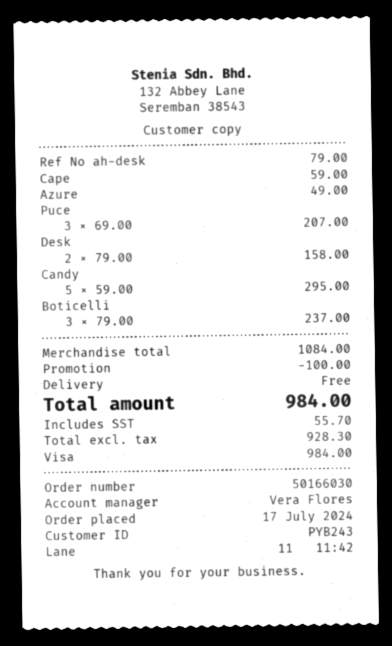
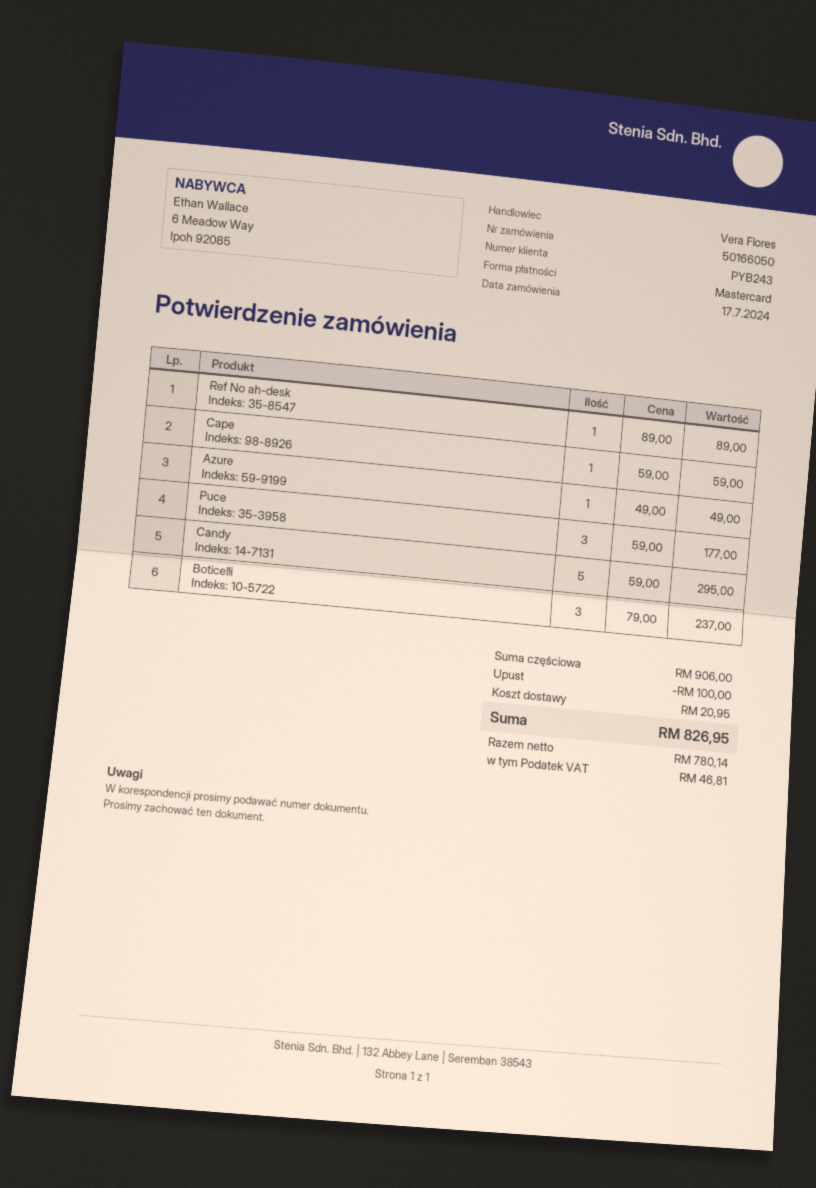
order number: 50166030 -> 50166050
payment method: Visa -> Mastercard
Ref No ah-desk: 1 x 79.00 = 79.00 -> 1 x 89.00 = 89.00
Puce: 3 x 69.00 = 207.00 -> 3 x 59.00 = 177.00
Desk: 2 x 79.00 = 158.00 -> none
subtotal: 1084.00 -> 906.00
shipping: 0.00 -> 20.95
net: 928.30 -> 780.14
tax: 55.70 -> 46.81
total: 984.00 -> 826.95

